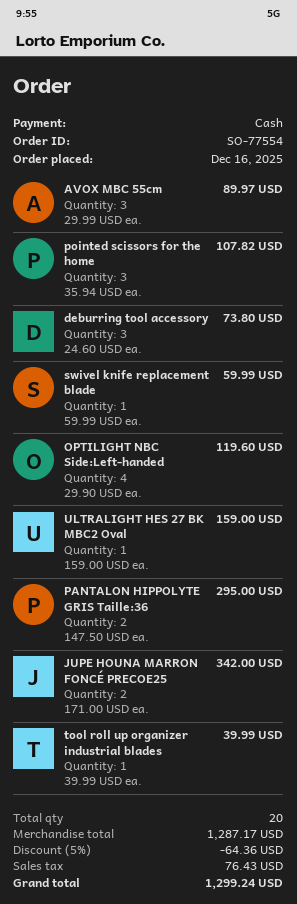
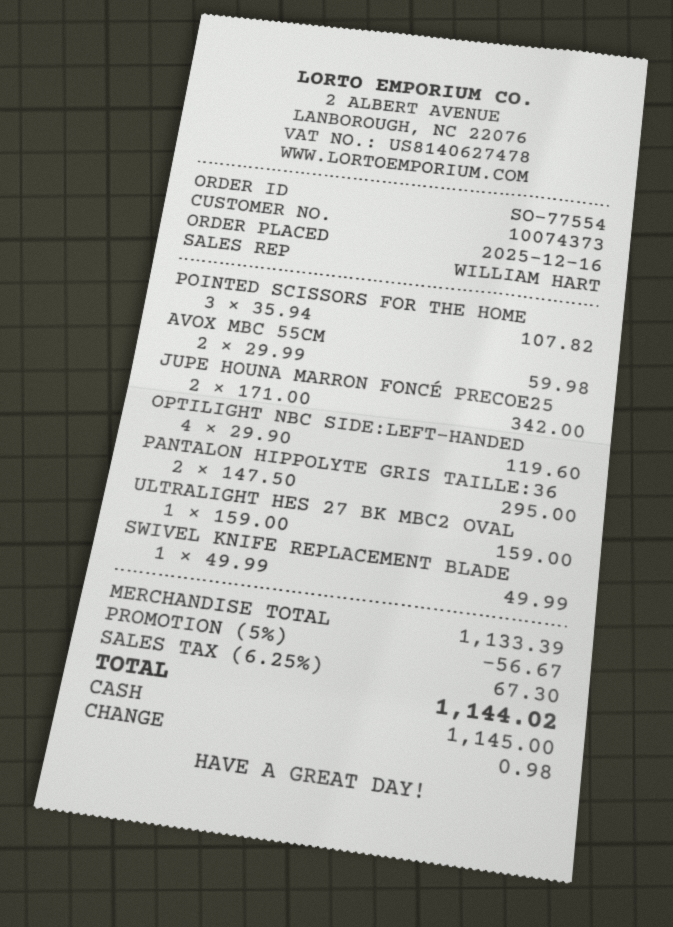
AVOX MBC 55cm: 3 x 29.99 = 89.97 -> 2 x 29.99 = 59.98
deburring tool accessory: 3 x 24.60 = 73.80 -> none
swivel knife replacement blade: 1 x 59.99 = 59.99 -> 1 x 49.99 = 49.99
tool roll up organizer industrial blades: 1 x 39.99 = 39.99 -> none
subtotal: 1287.17 -> 1133.39
discount: 5% = 64.36 -> 5% = 56.67
tax: 76.43 -> 67.30
total: 1299.24 -> 1144.02

